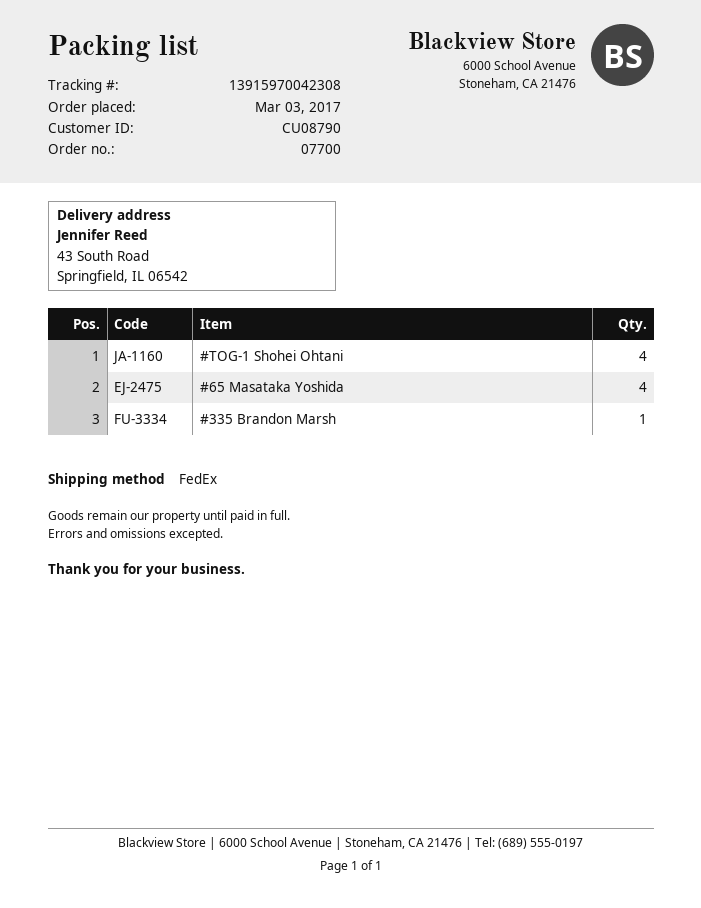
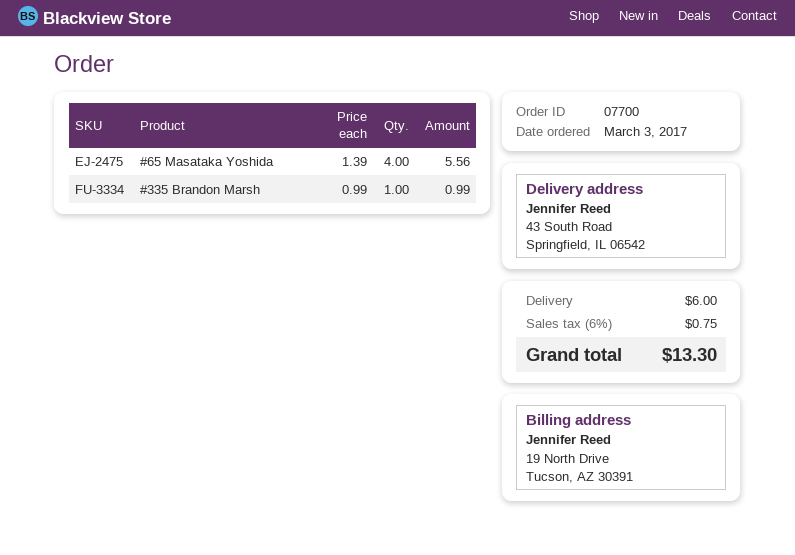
#TOG-1 Shohei Ohtani: 4 -> none

